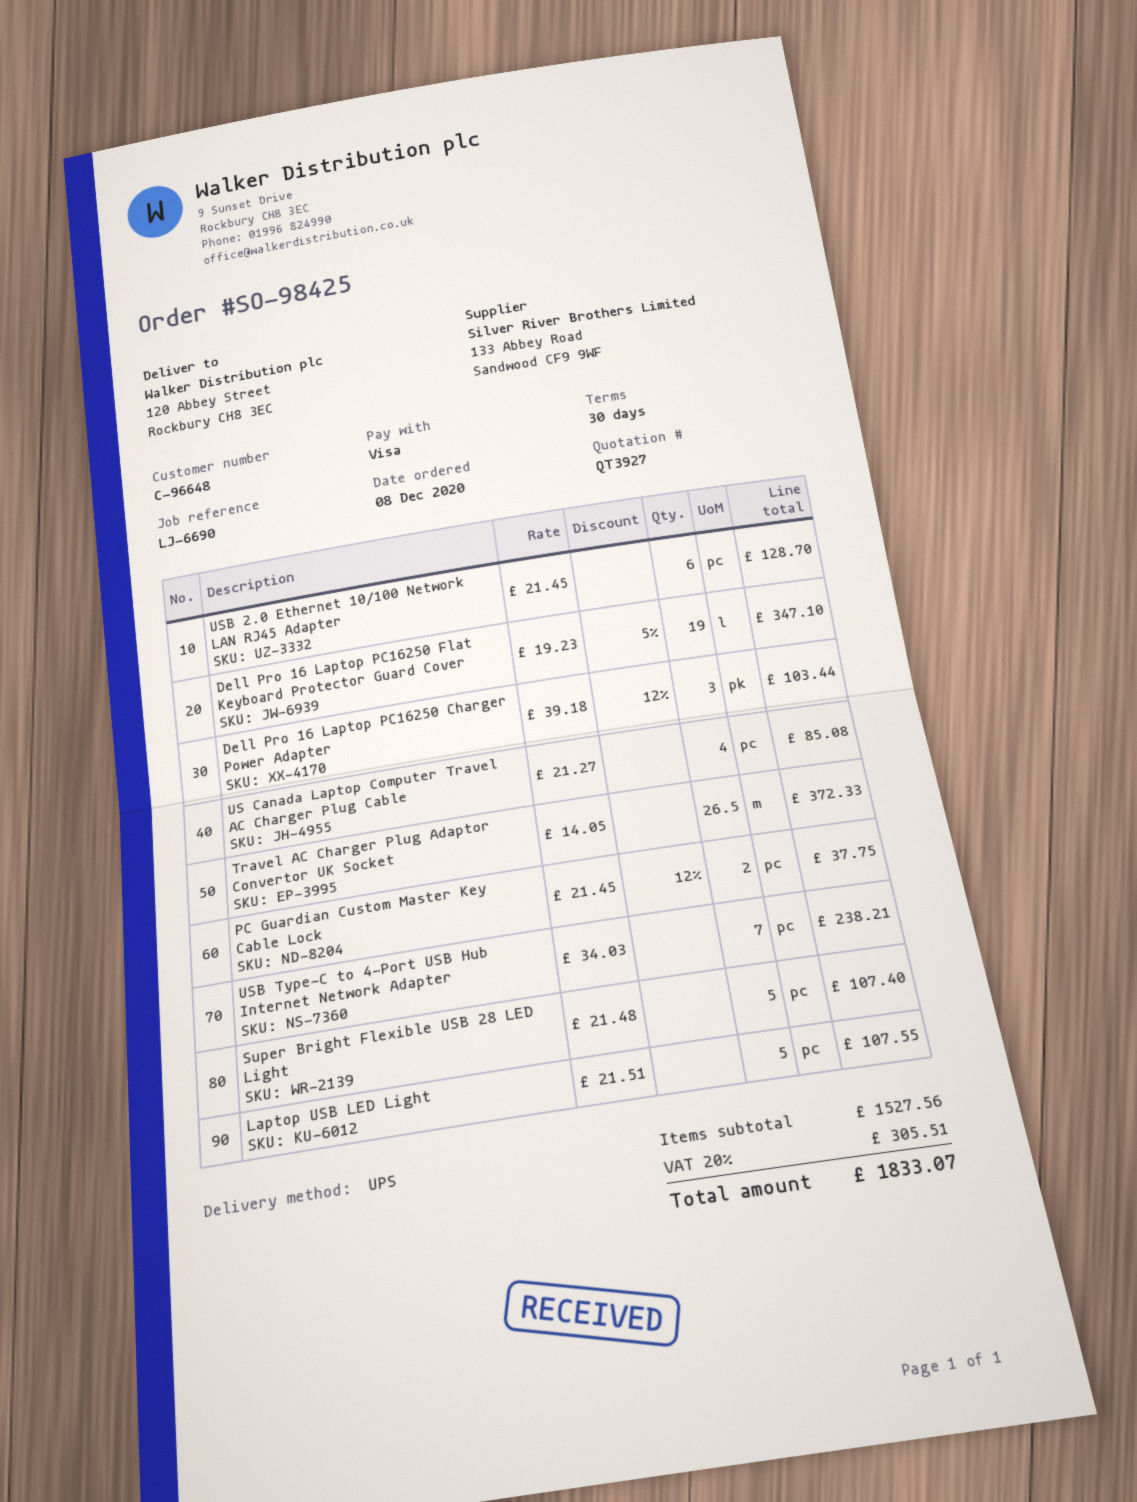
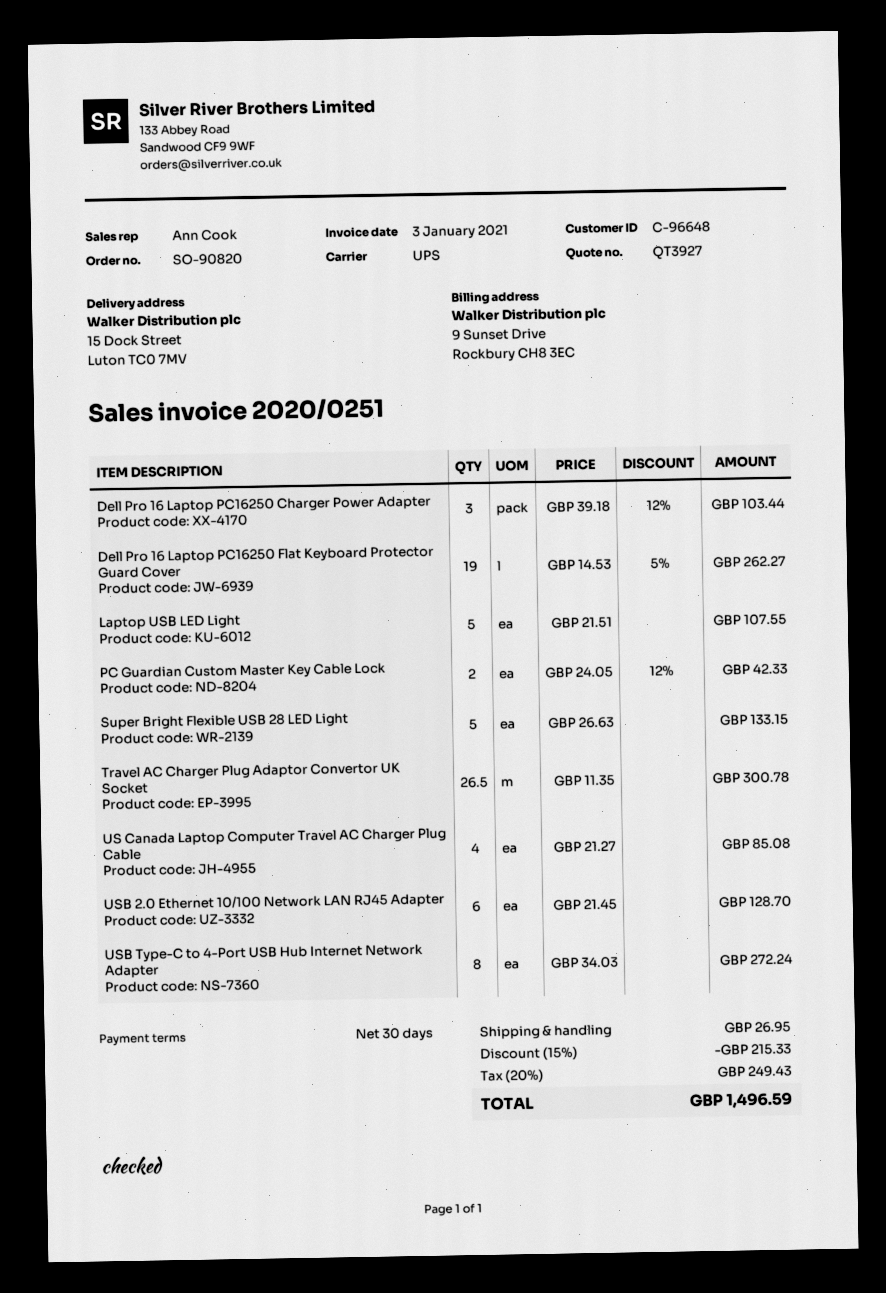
order number: SO-98425 -> SO-90820
ship to: 120 Abbey Street, Rockbury CH8 3EC -> 15 Dock Street, Luton TC0 7MV
Dell Pro 16 Laptop PC16250 Flat Keyboard Protector Guard Cover: 19 x 19.23 - 5% = 347.10 -> 19 x 14.53 - 5% = 262.27
Travel AC Charger Plug Adaptor Convertor UK Socket: 26.5 x 14.05 = 372.33 -> 26.5 x 11.35 = 300.78
PC Guardian Custom Master Key Cable Lock: 2 x 21.45 - 12% = 37.75 -> 2 x 24.05 - 12% = 42.33
USB Type-C to 4-Port USB Hub Internet Network Adapter: 7 x 34.03 = 238.21 -> 8 x 34.03 = 272.24
Super Bright Flexible USB 28 LED Light: 5 x 21.48 = 107.40 -> 5 x 26.63 = 133.15
discount: none -> 15% = 215.33
shipping: none -> 26.95
tax: 20% = 305.51 -> 20% = 249.43
total: 1833.07 -> 1496.59

